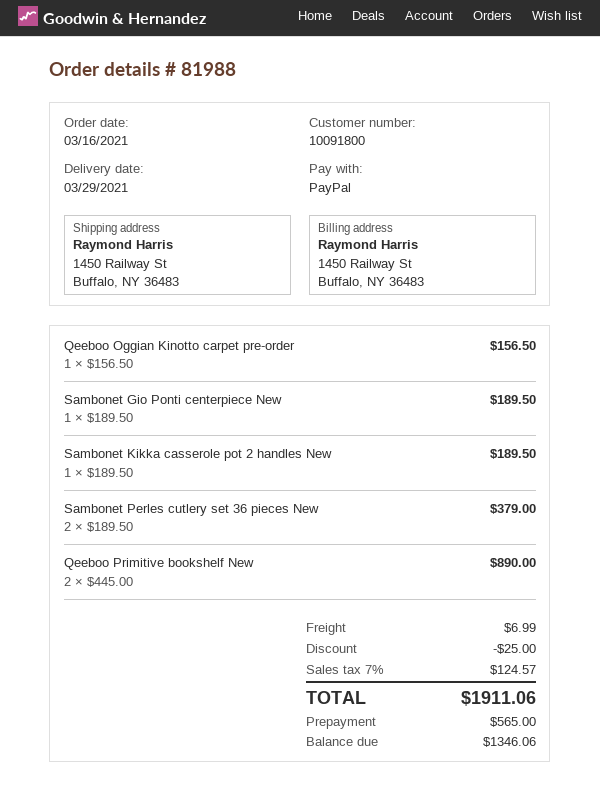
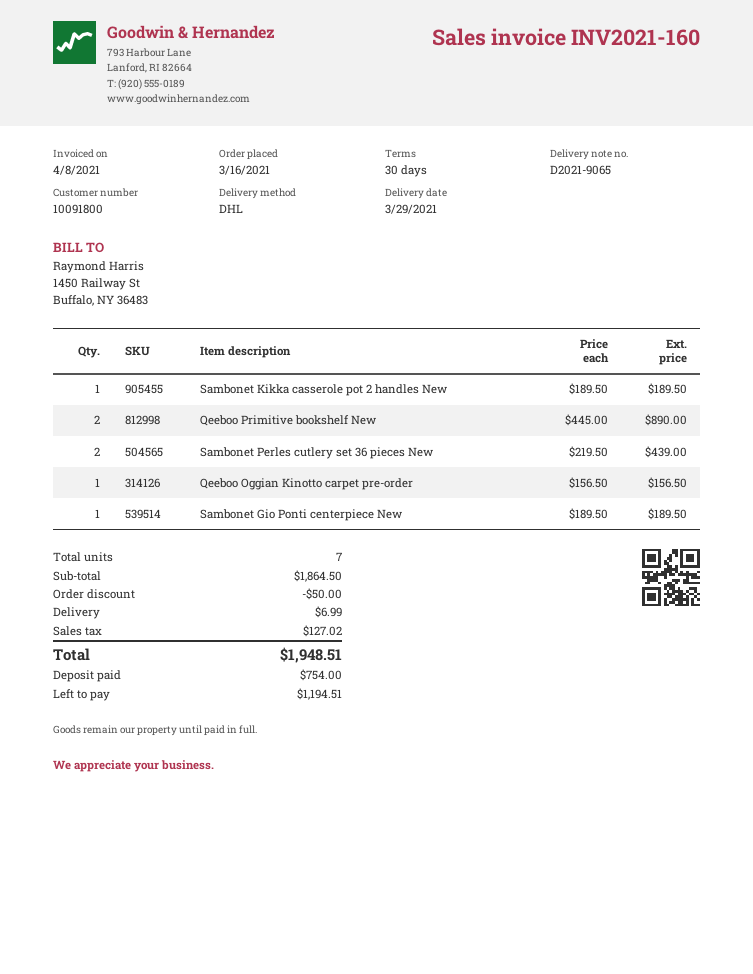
Sambonet Perles cutlery set 36 pieces New: 2 x 189.50 = 379.00 -> 2 x 219.50 = 439.00
discount: 25.00 -> 50.00
tax: 124.57 -> 127.02
total: 1911.06 -> 1948.51
deposit: 565.00 -> 754.00
balance: 1346.06 -> 1194.51

